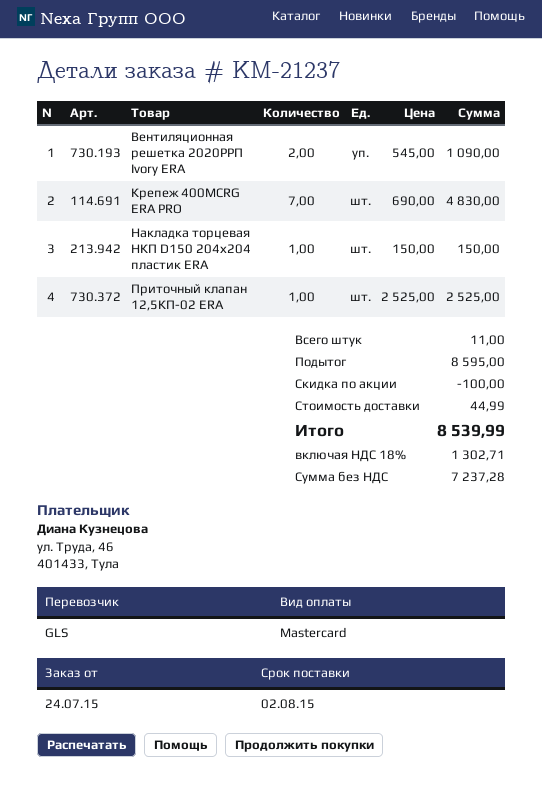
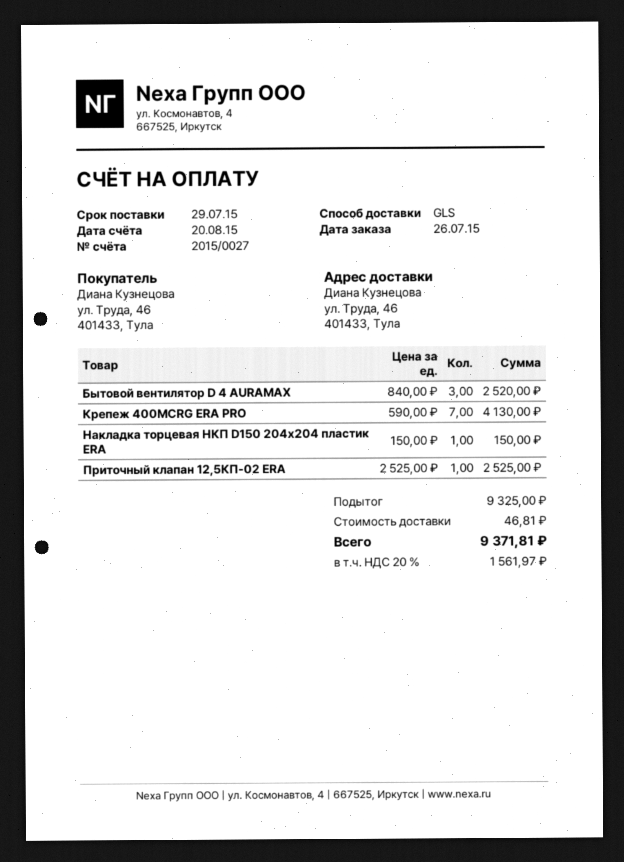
order date: 2015-07-24 -> 2015-07-26
delivery date: 2015-08-02 -> 2015-07-29
Вентиляционная решетка 2020РРП Ivory ERA: 2 x 545.00 = 1090.00 -> none
Крепеж 400MCRG ERA PRO: 7 x 690.00 = 4830.00 -> 7 x 590.00 = 4130.00
Бытовой вентилятор D 4 AURAMAX: none -> 3 x 840.00 = 2520.00
subtotal: 8595.00 -> 9325.00
discount: 100.00 -> none
shipping: 44.99 -> 46.81
tax: 18% = 1302.71 -> 20% = 1561.97
total: 8539.99 -> 9371.81

